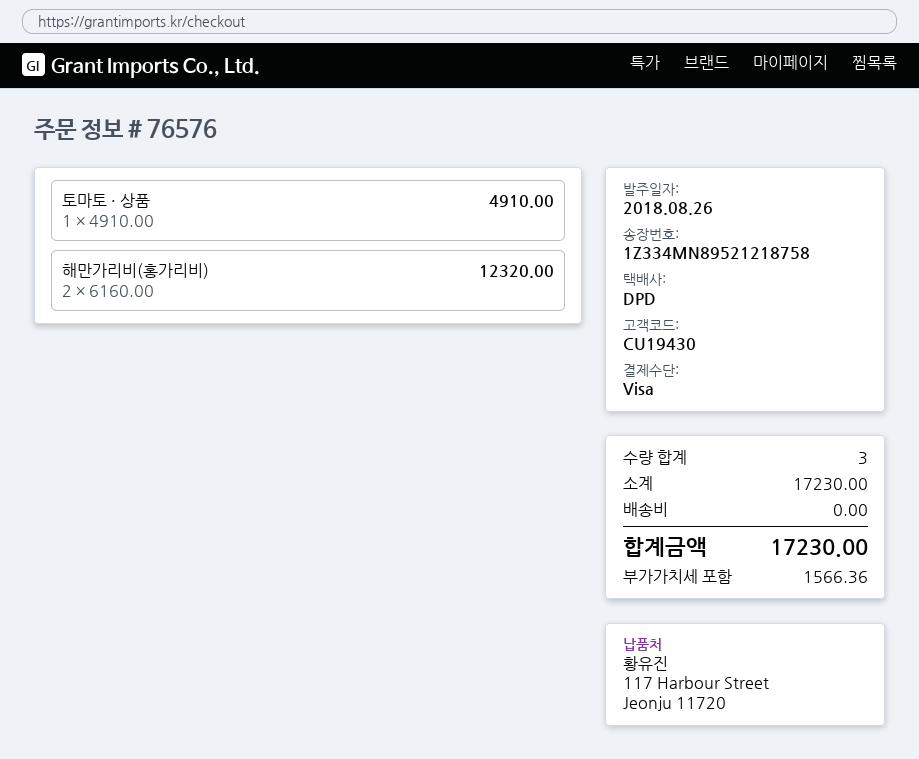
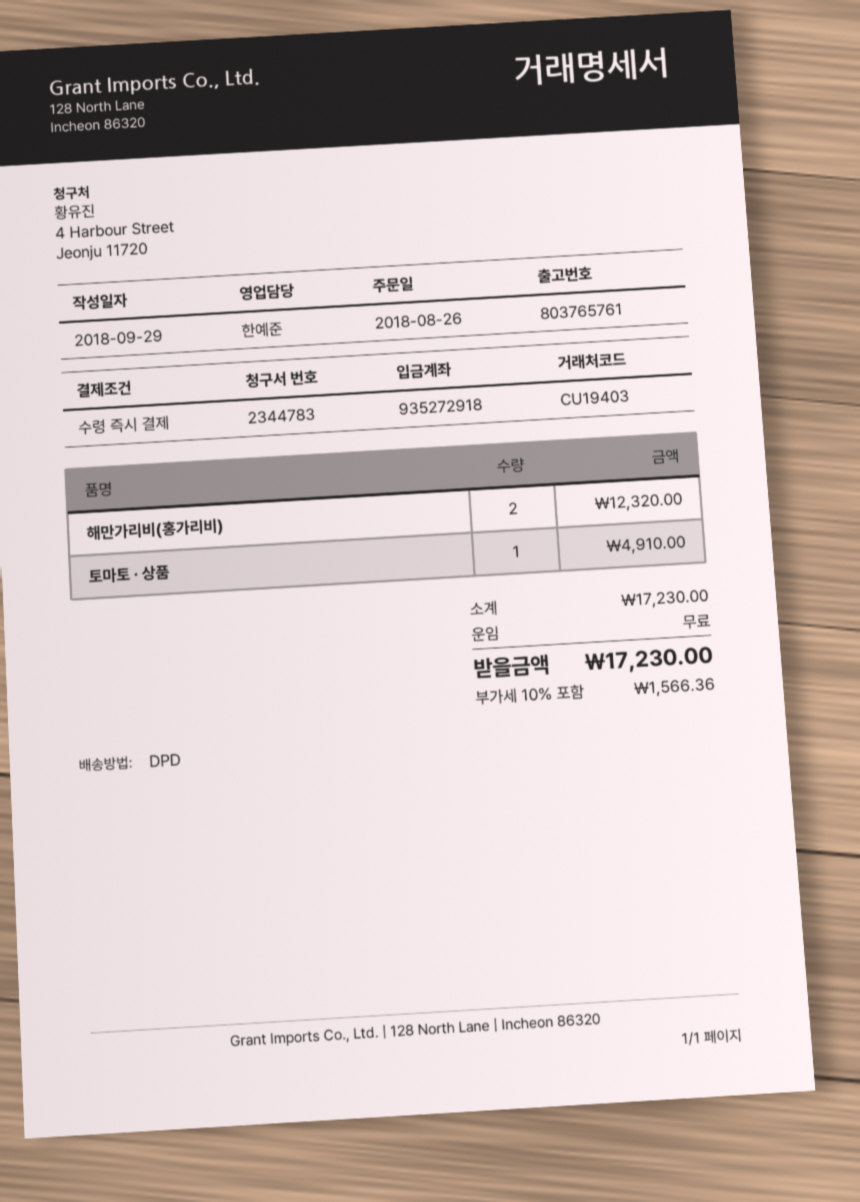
customer number: CU19430 -> CU19403

